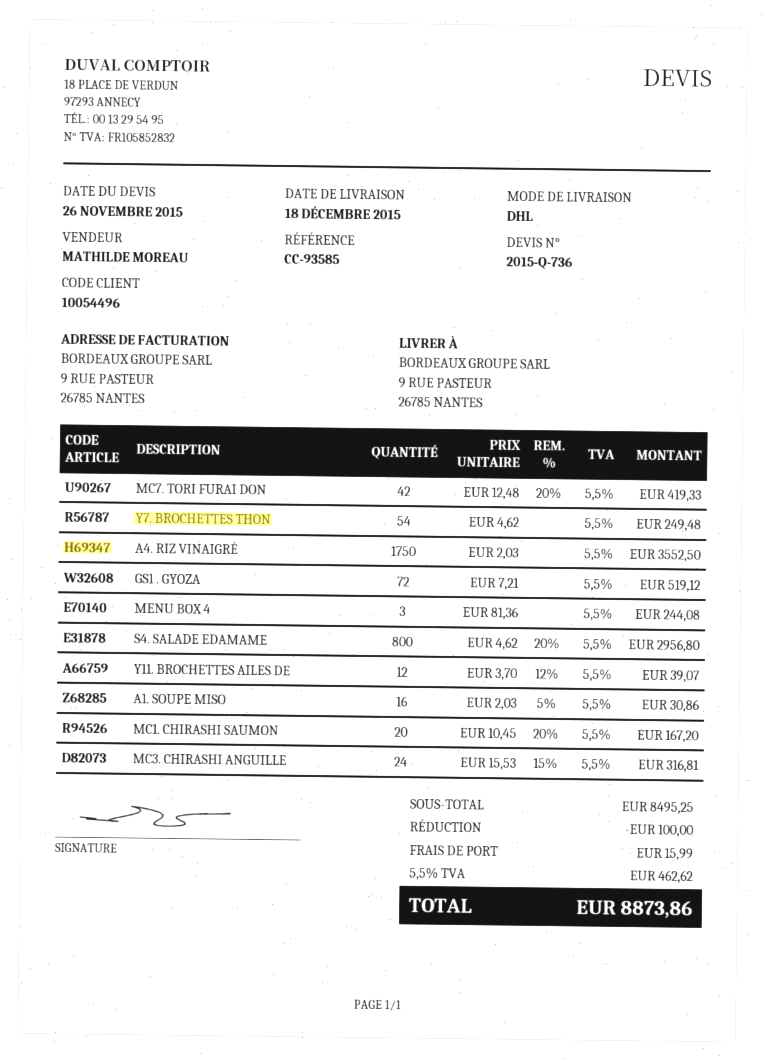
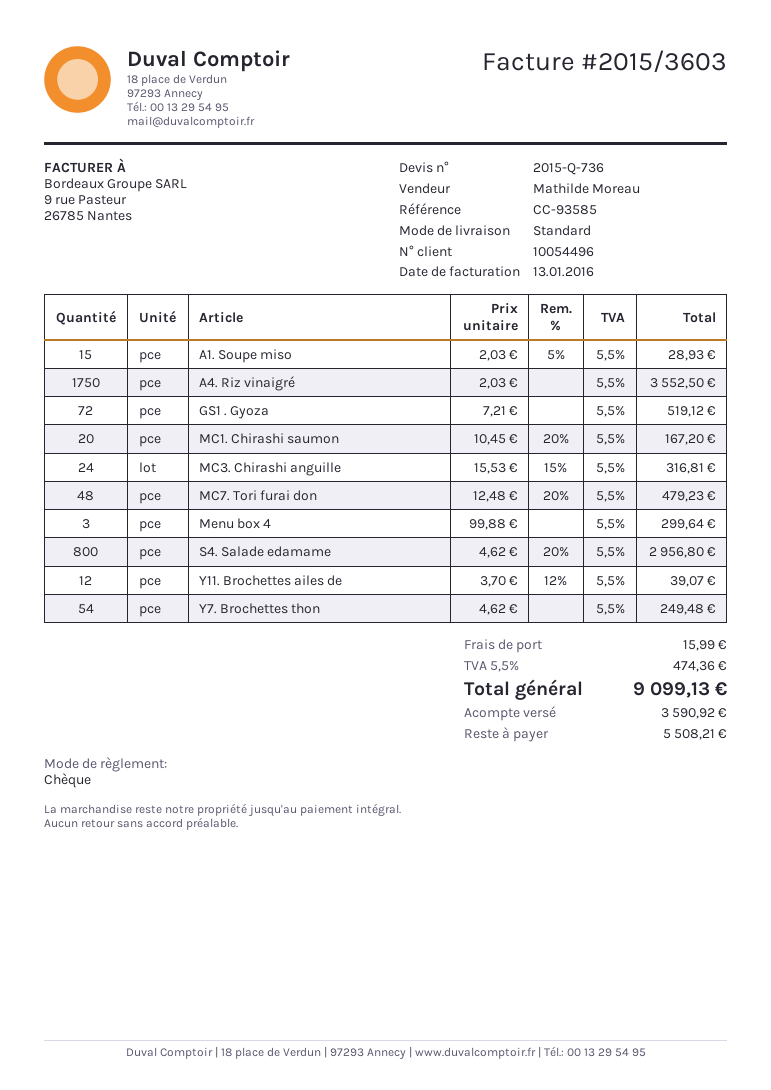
shipping method: DHL -> standard
MC7. TORI FURAI DON: 42 x 12.48 - 20% = 419.33 -> 48 x 12.48 - 20% = 479.23
MENU BOX 4: 3 x 81.36 = 244.08 -> 3 x 99.88 = 299.64
A1. SOUPE MISO: 16 x 2.03 - 5% = 30.86 -> 15 x 2.03 - 5% = 28.93
discount: 100.00 -> none
tax: 5.5% = 462.62 -> 5.5% = 474.36
total: 8873.86 -> 9099.13

